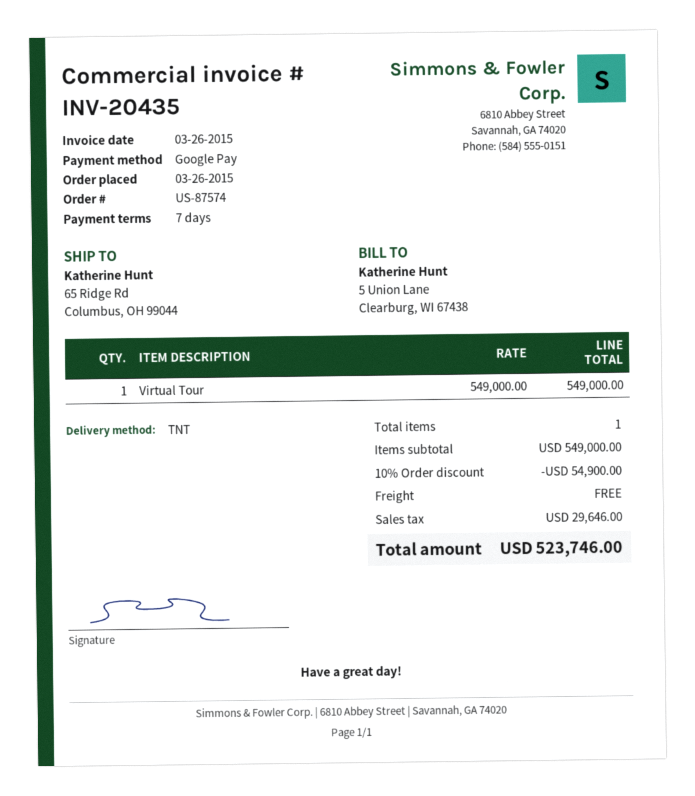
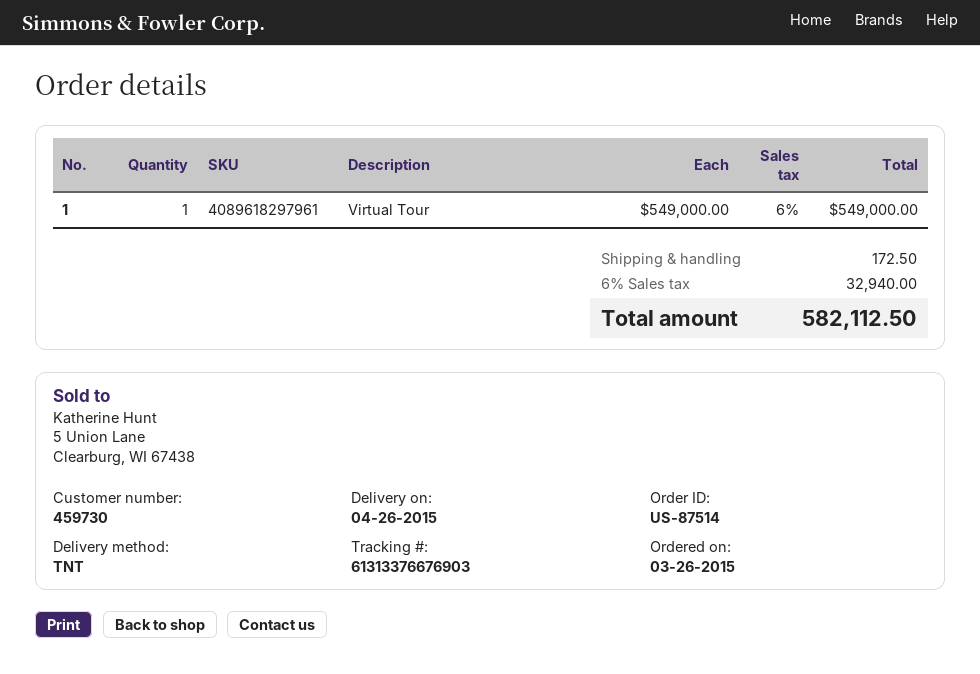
order number: US-87574 -> US-87514
discount: 10% = 54900.00 -> none
shipping: 0.00 -> 172.50
tax: 29646.00 -> 32940.00
total: 523746.00 -> 582112.50

